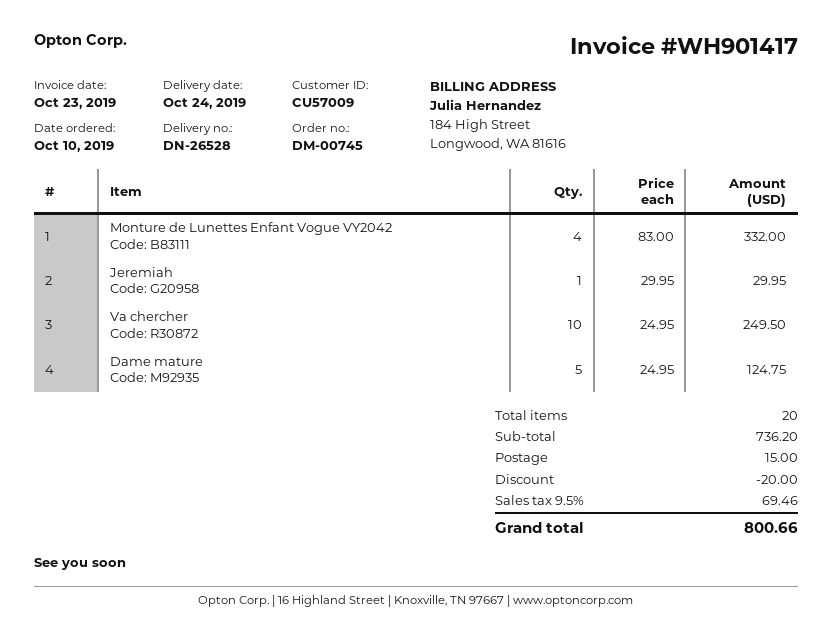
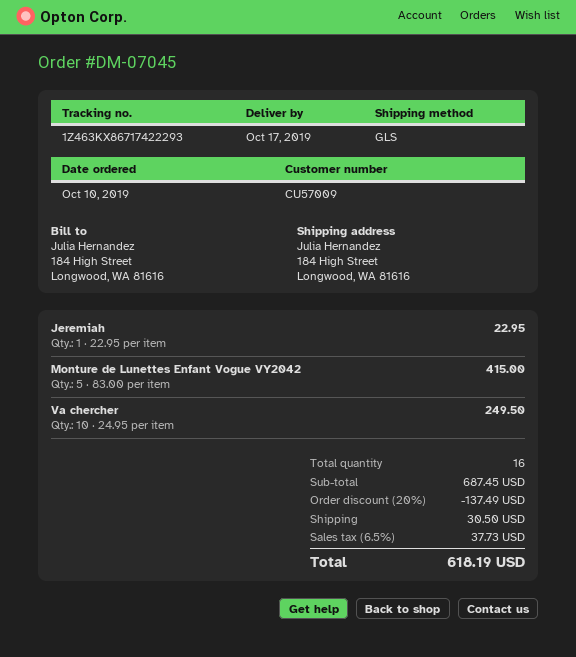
order number: DM-00745 -> DM-07045
delivery date: 2019-10-24 -> 2019-10-17
Monture de Lunettes Enfant Vogue VY2042: 4 x 83.00 = 332.00 -> 5 x 83.00 = 415.00
Jeremiah: 1 x 29.95 = 29.95 -> 1 x 22.95 = 22.95
Dame mature: 5 x 24.95 = 124.75 -> none
total quantity: 20 -> 16
subtotal: 736.20 -> 687.45
discount: 20.00 -> 137.49
shipping: 15.00 -> 30.50
tax: 9.5% = 69.46 -> 6.5% = 37.73
total: 800.66 -> 618.19

